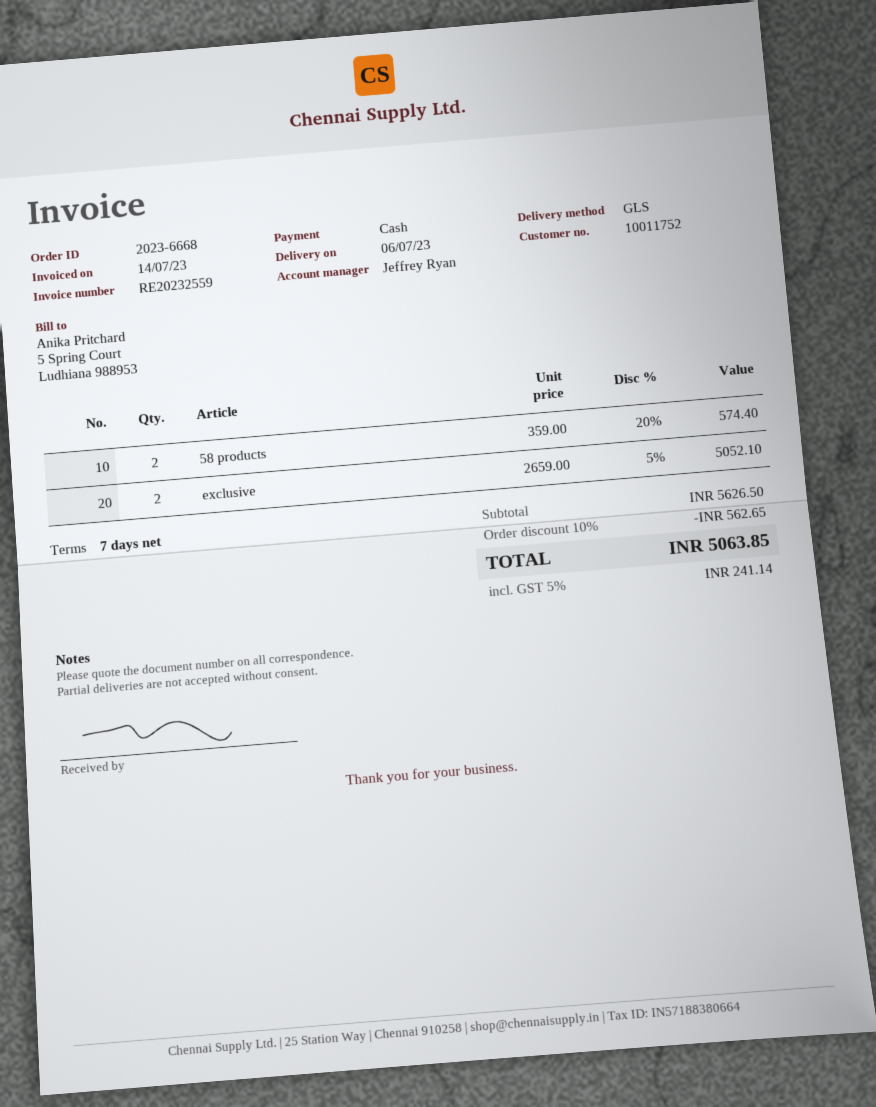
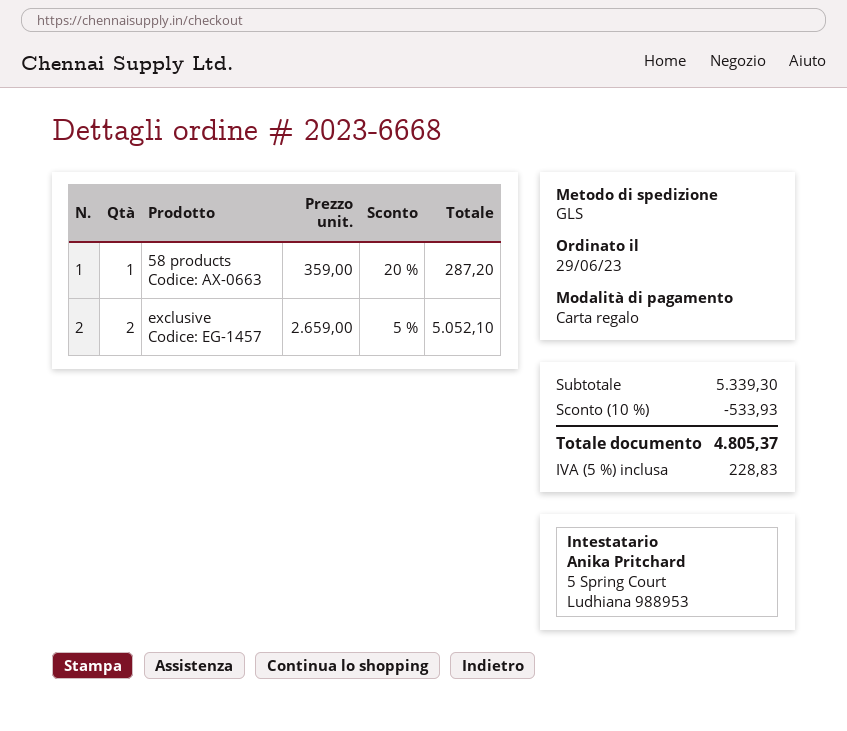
payment method: cash -> gift card
58 products: 2 x 359.00 - 20% = 574.40 -> 1 x 359.00 - 20% = 287.20
subtotal: 5626.50 -> 5339.30
discount: 10% = 562.65 -> 10% = 533.93
tax: 5% = 241.14 -> 5% = 228.83
total: 5063.85 -> 4805.37

